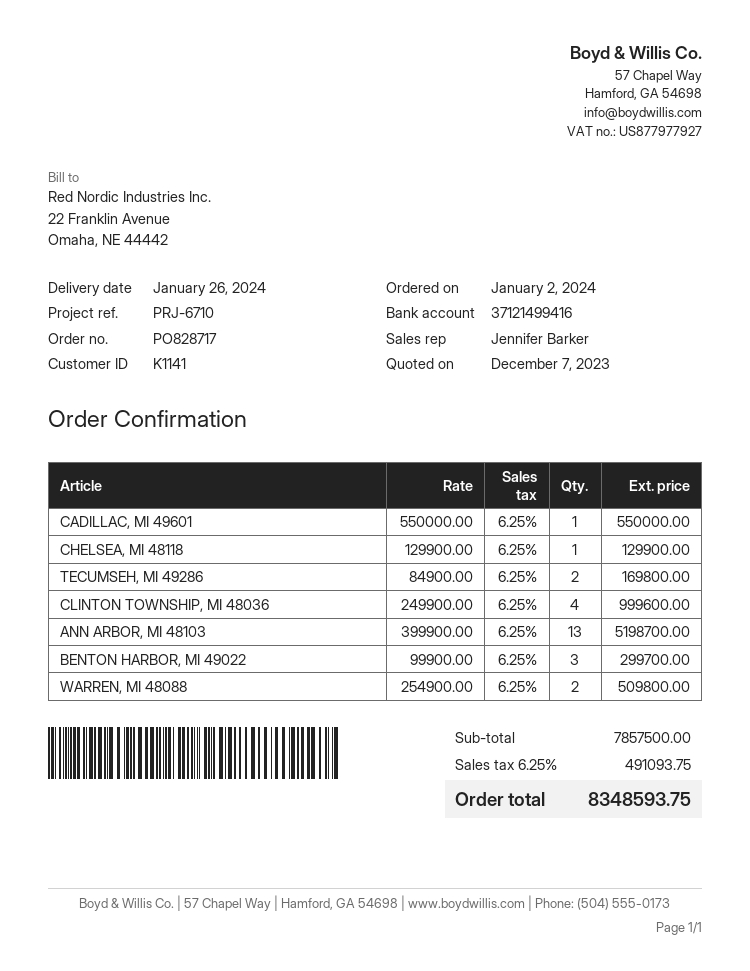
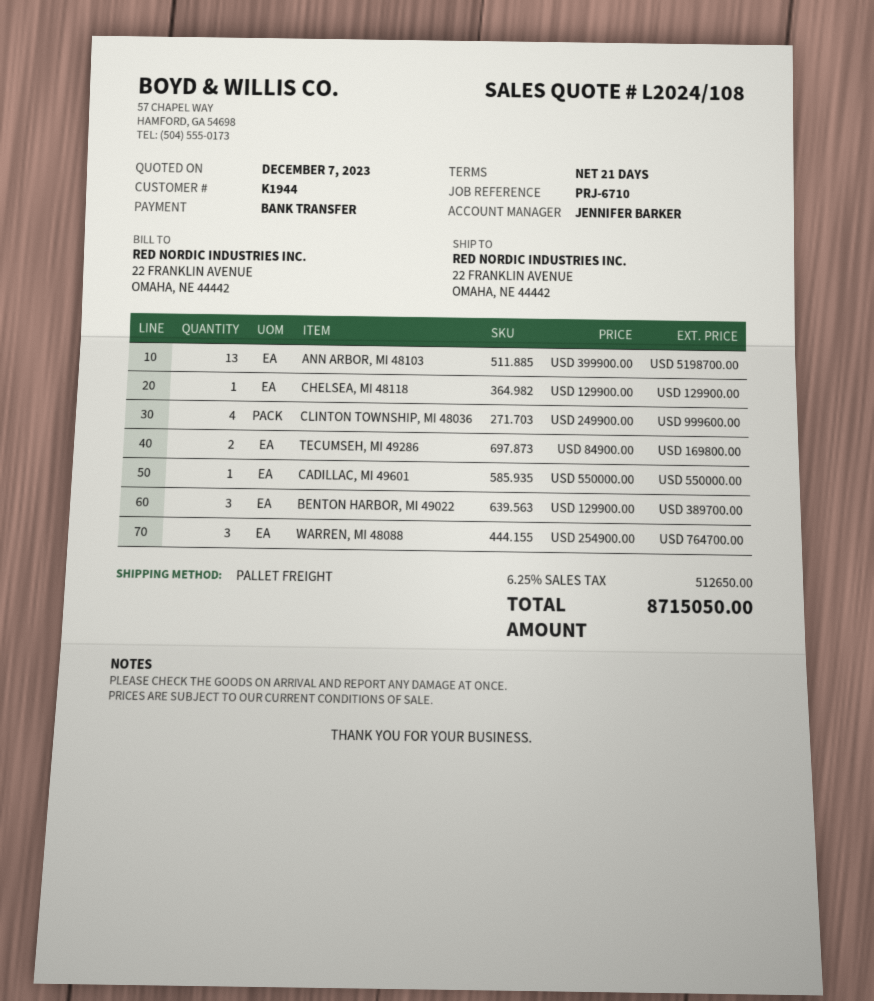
customer number: K1141 -> K1944
BENTON HARBOR, MI 49022: 3 x 99900.00 = 299700.00 -> 3 x 129900.00 = 389700.00
WARREN, MI 48088: 2 x 254900.00 = 509800.00 -> 3 x 254900.00 = 764700.00
tax: 6.25% = 491093.75 -> 6.25% = 512650.00
total: 8348593.75 -> 8715050.00

